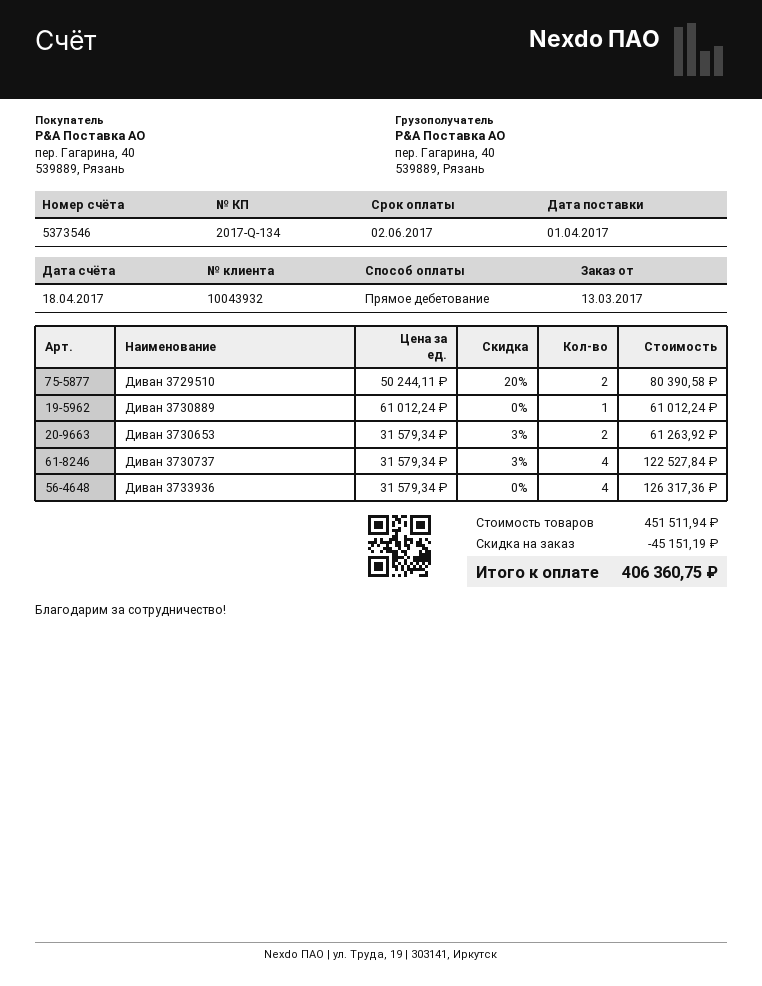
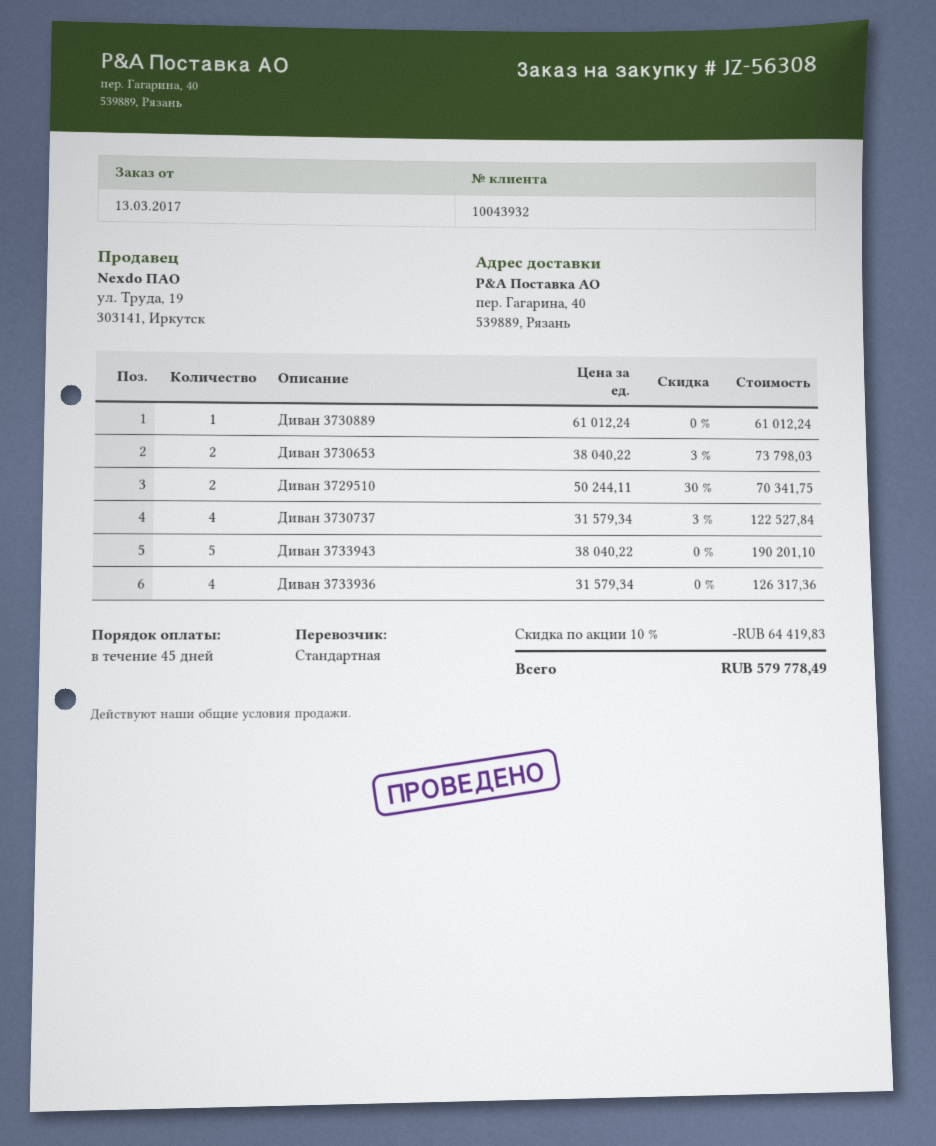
Диван 3729510: 2 x 50244.11 - 20% = 80390.58 -> 2 x 50244.11 - 30% = 70341.75
Диван 3730653: 2 x 31579.34 - 3% = 61263.92 -> 2 x 38040.22 - 3% = 73798.03
Диван 3733943: none -> 5 x 38040.22 = 190201.10
discount: 45151.19 -> 64419.83
total: 406360.75 -> 579778.49

